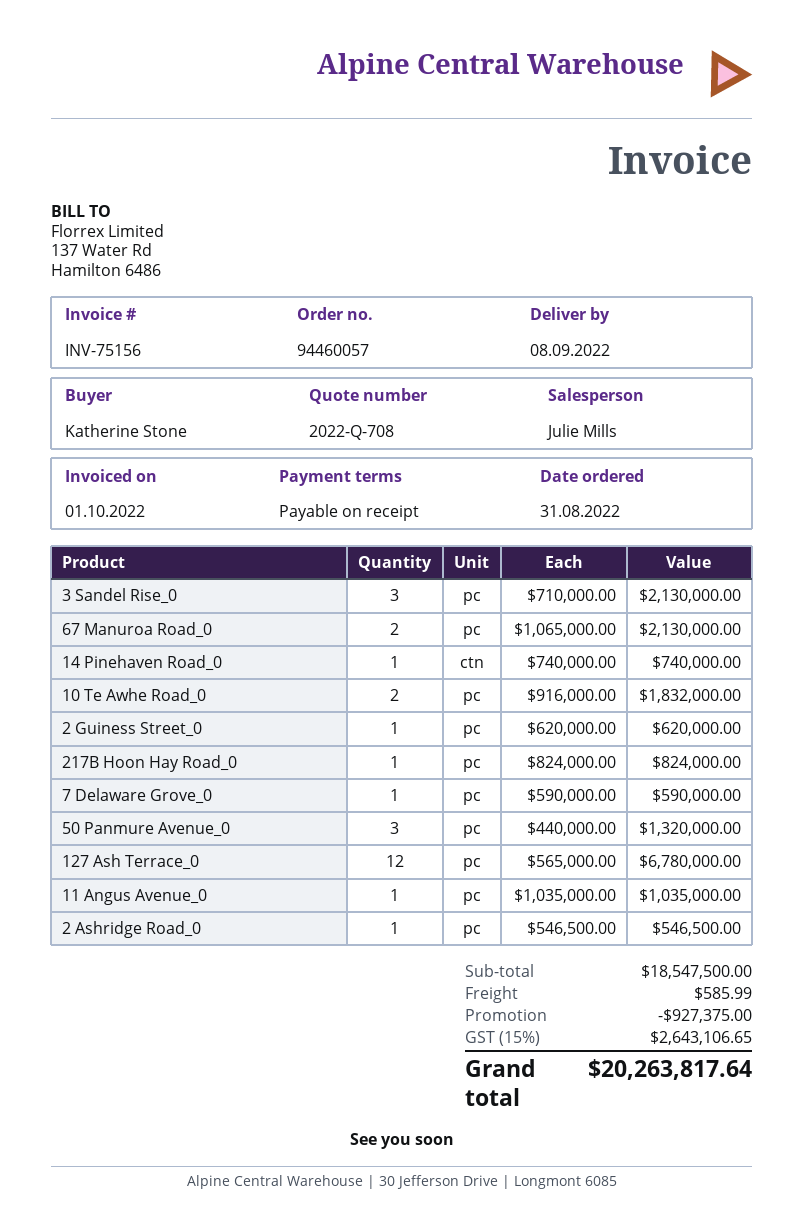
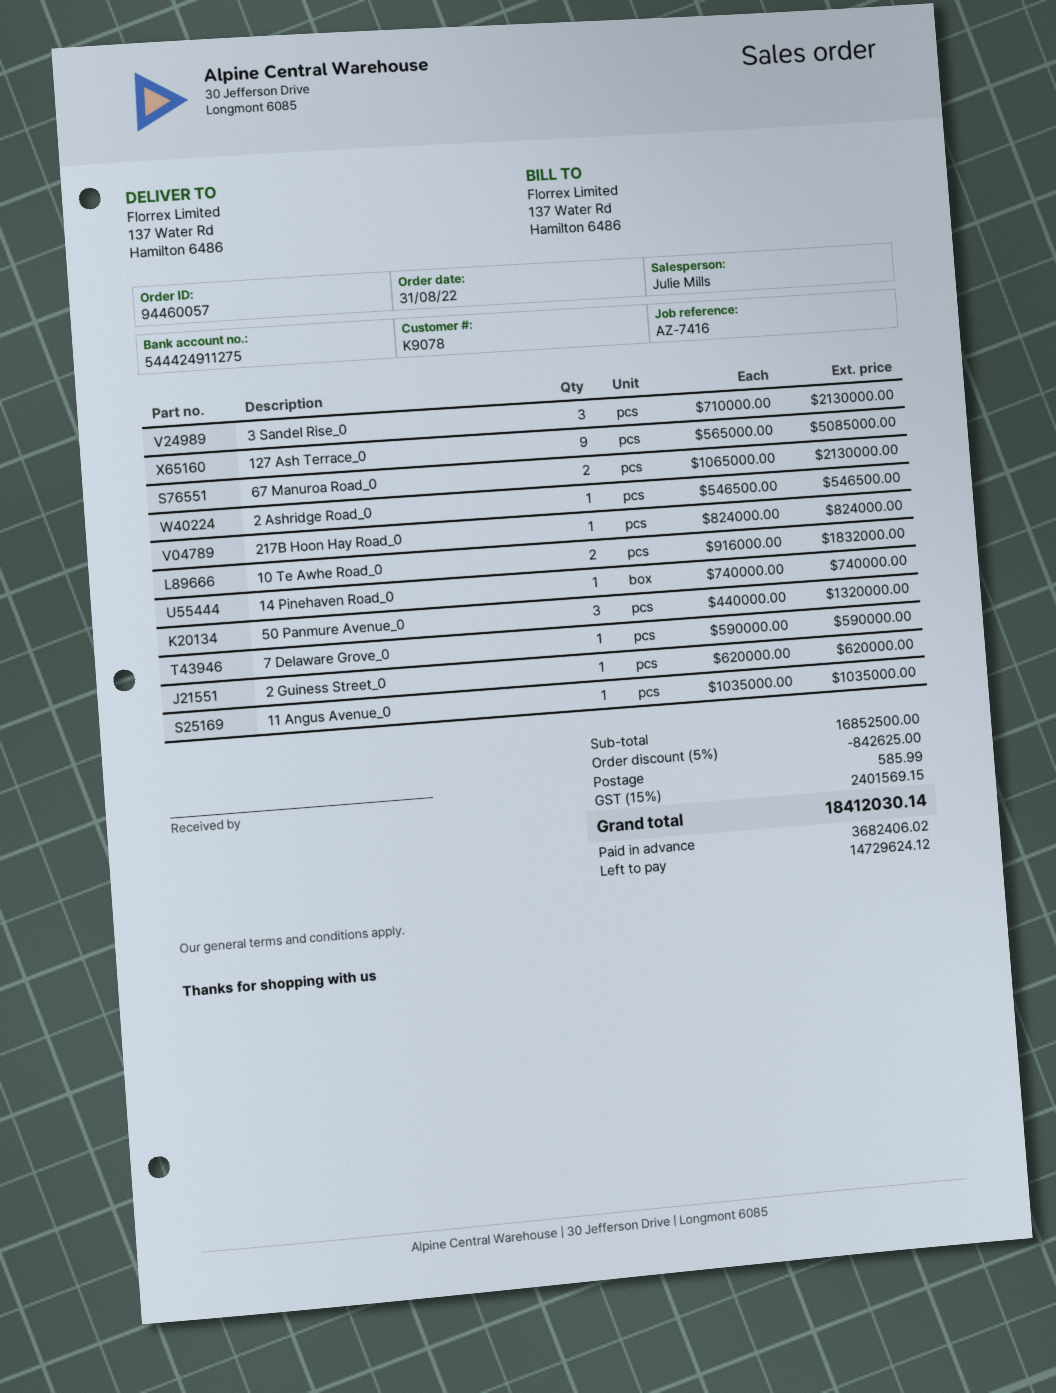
127 Ash Terrace_0: 12 x 565000.00 = 6780000.00 -> 9 x 565000.00 = 5085000.00
subtotal: 18547500.00 -> 16852500.00
discount: 927375.00 -> 842625.00
tax: 15% = 2643106.65 -> 15% = 2401569.15
total: 20263817.64 -> 18412030.14

